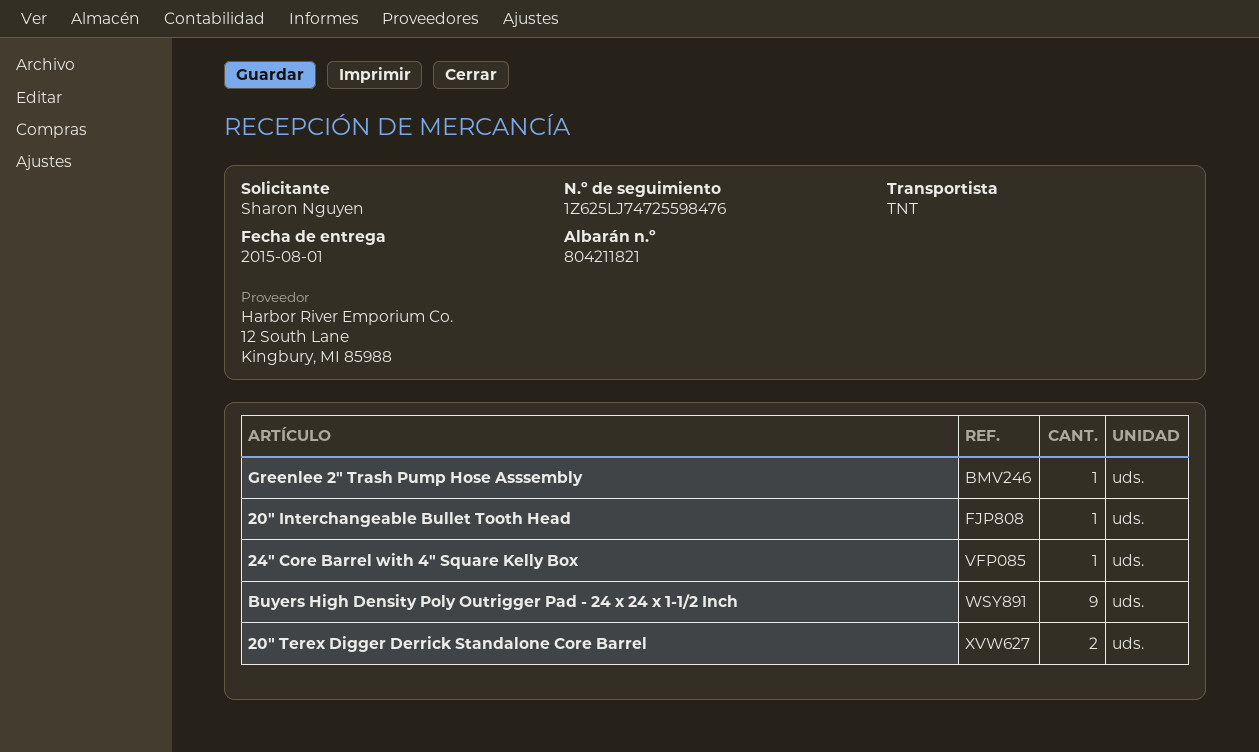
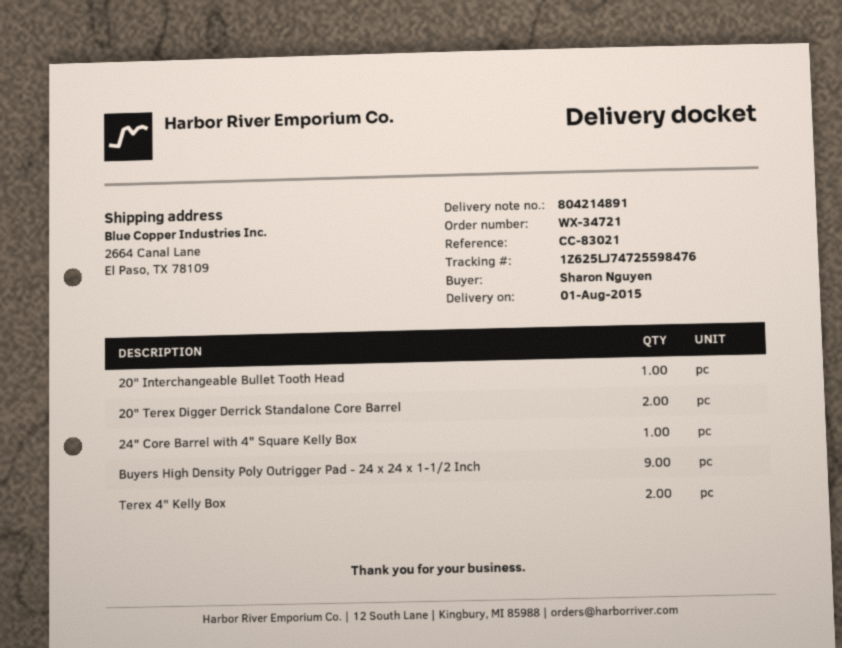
delivery note number: 804211821 -> 804214891
Greenlee 2" Trash Pump Hose Asssembly: 1 -> none
Terex 4" Kelly Box: none -> 2

